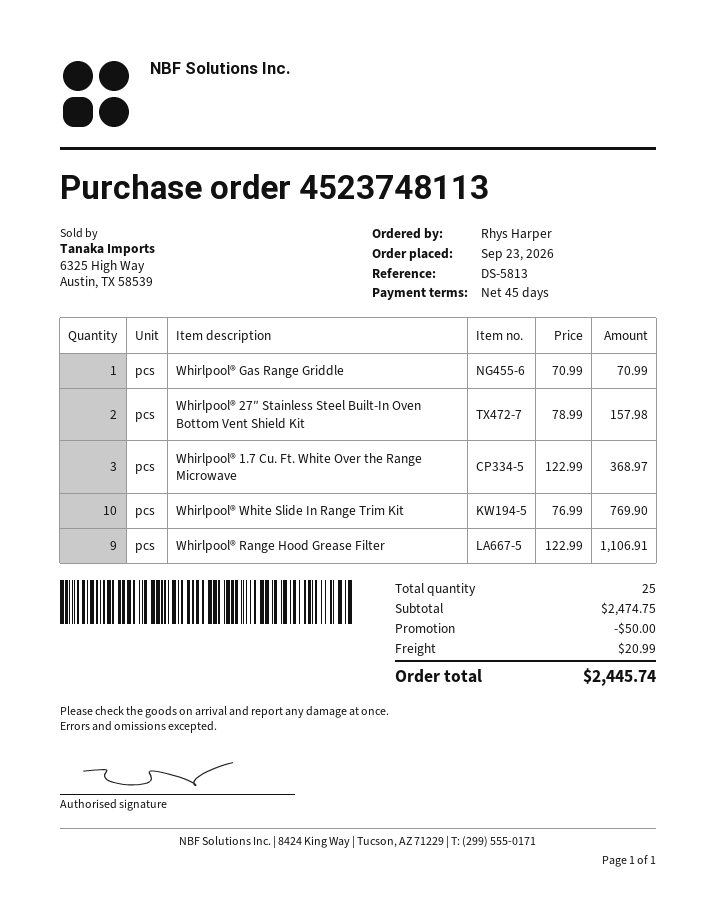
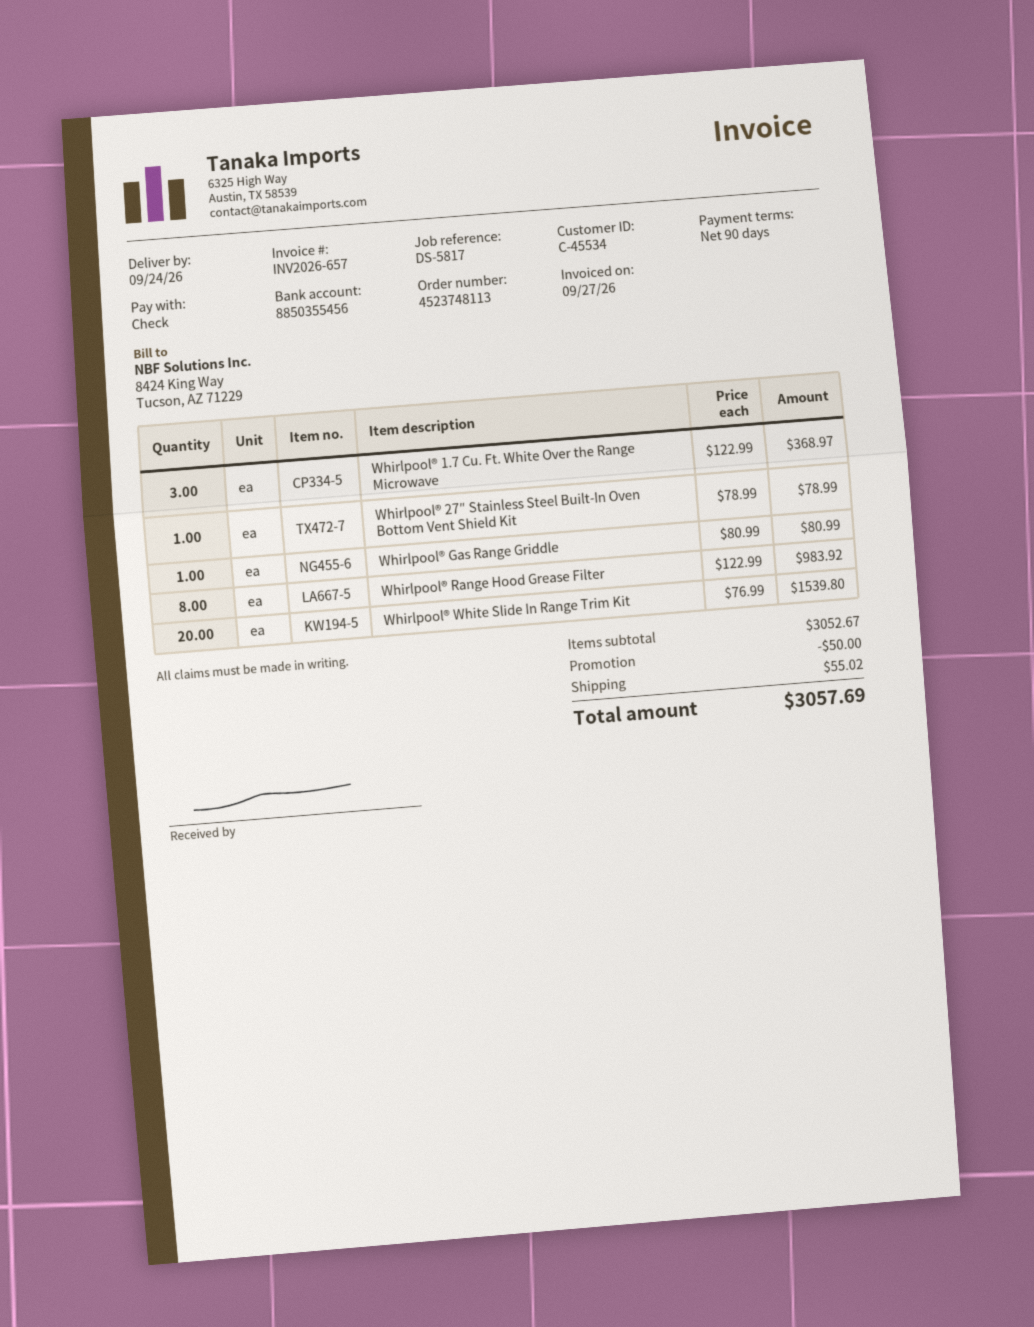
payment terms: 45 days -> 90 days
reference: DS-5813 -> DS-5817
Whirlpool® Gas Range Griddle: 1 x 70.99 = 70.99 -> 1 x 80.99 = 80.99
Whirlpool® 27″ Stainless Steel Built-In Oven Bottom Vent Shield Kit: 2 x 78.99 = 157.98 -> 1 x 78.99 = 78.99
Whirlpool® White Slide In Range Trim Kit: 10 x 76.99 = 769.90 -> 20 x 76.99 = 1539.80
Whirlpool® Range Hood Grease Filter: 9 x 122.99 = 1106.91 -> 8 x 122.99 = 983.92
subtotal: 2474.75 -> 3052.67
shipping: 20.99 -> 55.02
total: 2445.74 -> 3057.69

